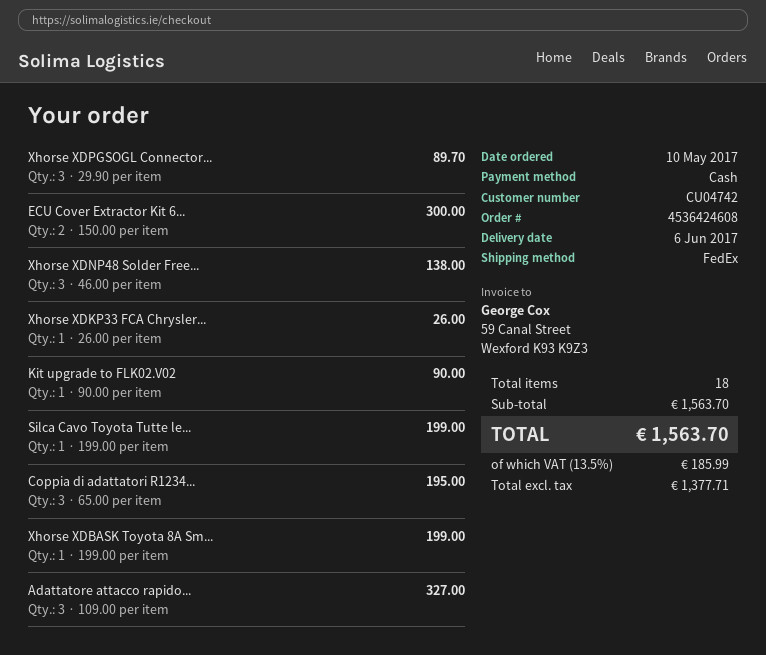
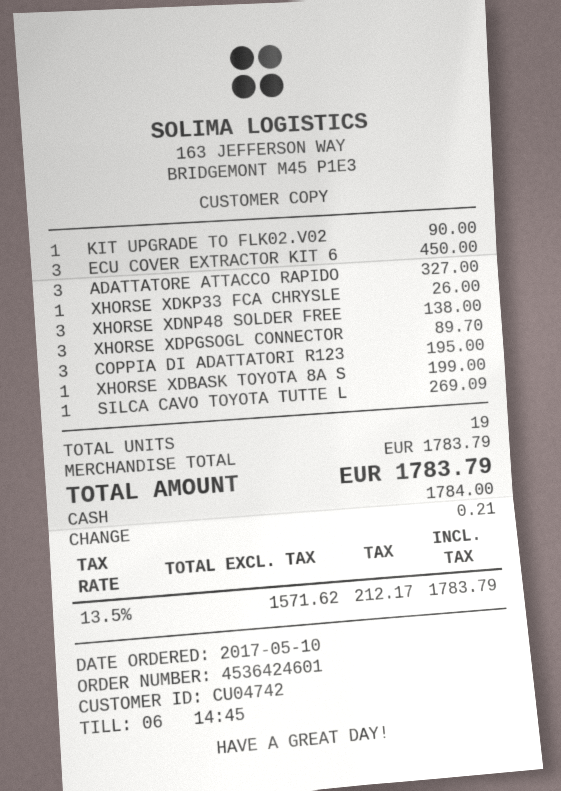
order number: 4536424608 -> 4536424601
ECU Cover Extractor Kit 6...: 2 for 300.00 -> 3 for 450.00
Silca Cavo Toyota Tutte le...: 1 for 199.00 -> 1 for 269.09
total quantity: 18 -> 19
subtotal: 1563.70 -> 1783.79
net: 1377.71 -> 1571.62
tax: 13.5% = 185.99 -> 13.5% = 212.17
total: 1563.70 -> 1783.79

